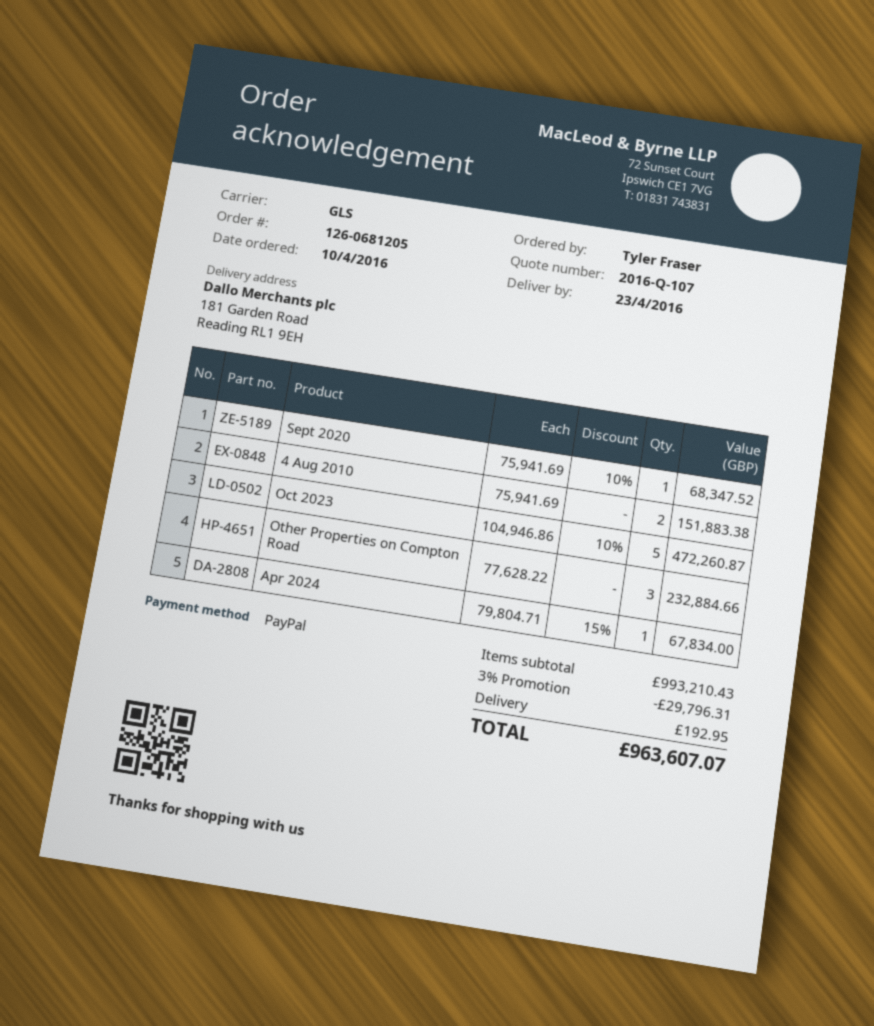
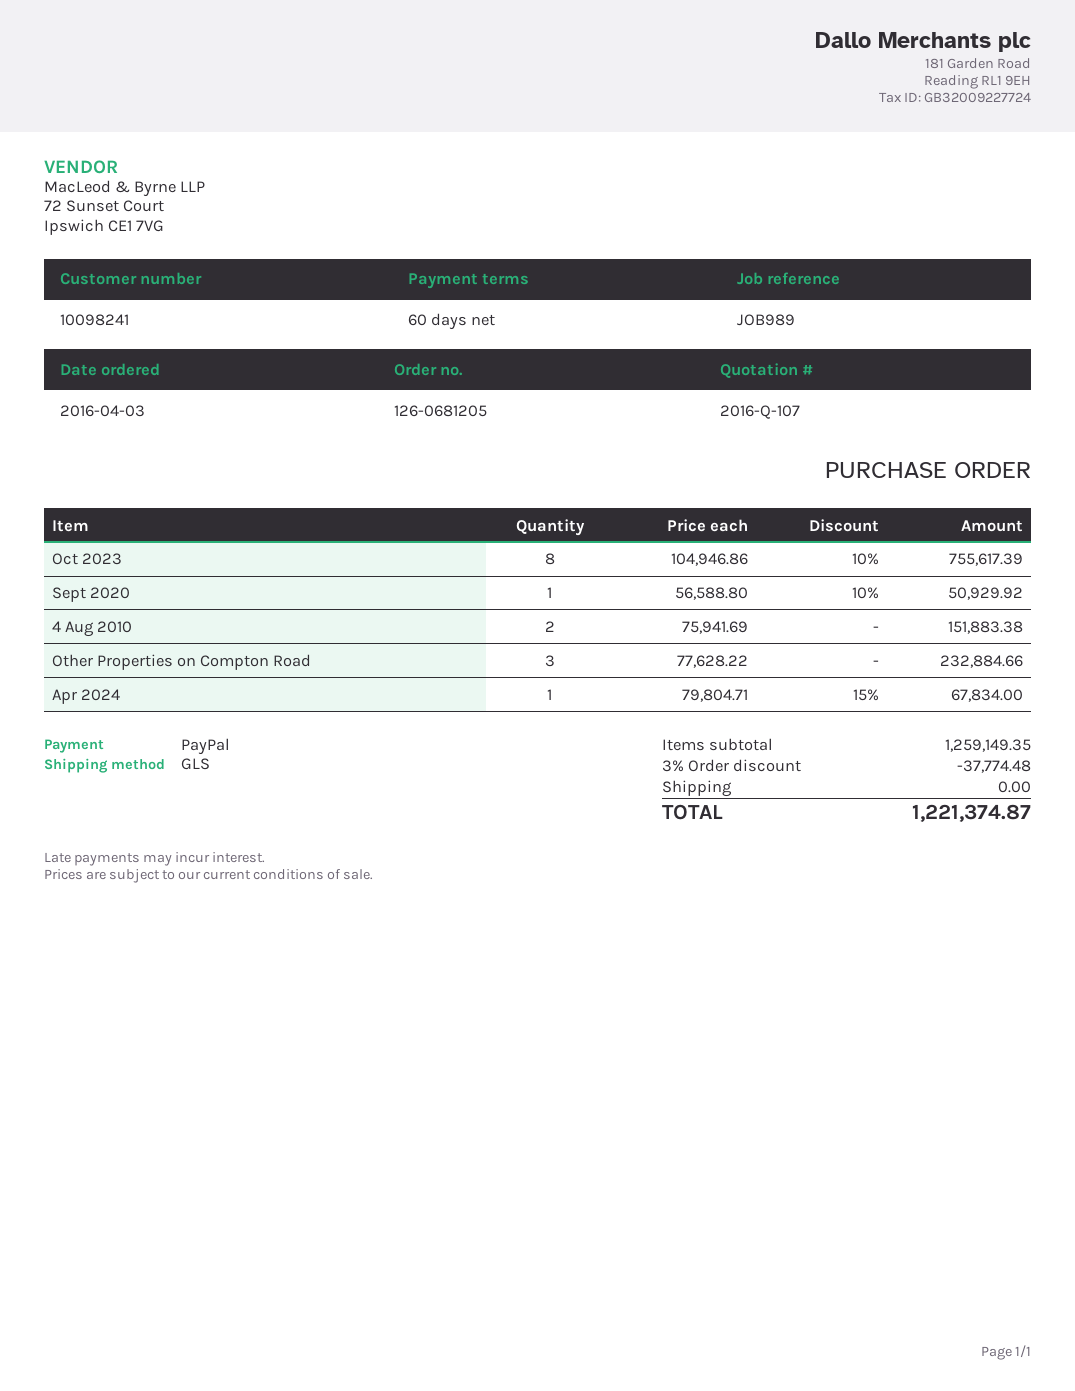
order date: 2016-04-10 -> 2016-04-03
Sept 2020: 1 x 75941.69 - 10% = 68347.52 -> 1 x 56588.80 - 10% = 50929.92
Oct 2023: 5 x 104946.86 - 10% = 472260.87 -> 8 x 104946.86 - 10% = 755617.39
subtotal: 993210.43 -> 1259149.35
discount: 3% = 29796.31 -> 3% = 37774.48
shipping: 192.95 -> 0.00
total: 963607.07 -> 1221374.87

